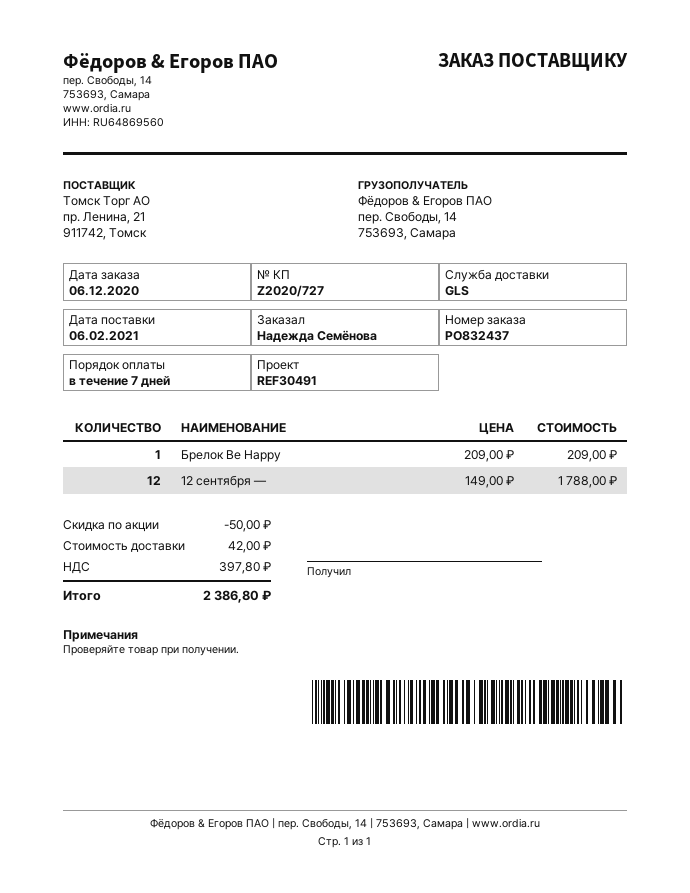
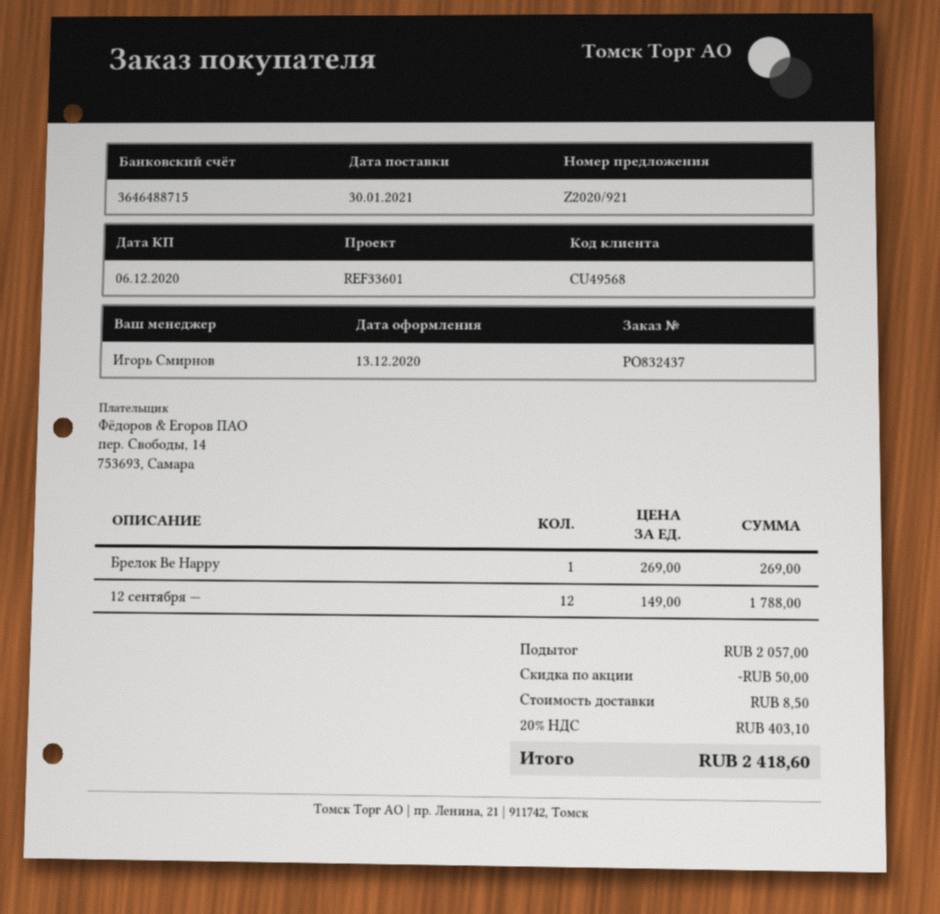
quote number: Z2020/727 -> Z2020/921
order date: 2020-12-06 -> 2020-12-13
delivery date: 2021-02-06 -> 2021-01-30
reference: REF30491 -> REF33601
Брелок Be Happy: 1 x 209.00 = 209.00 -> 1 x 269.00 = 269.00
shipping: 42.00 -> 8.50
tax: 397.80 -> 403.10
total: 2386.80 -> 2418.60

